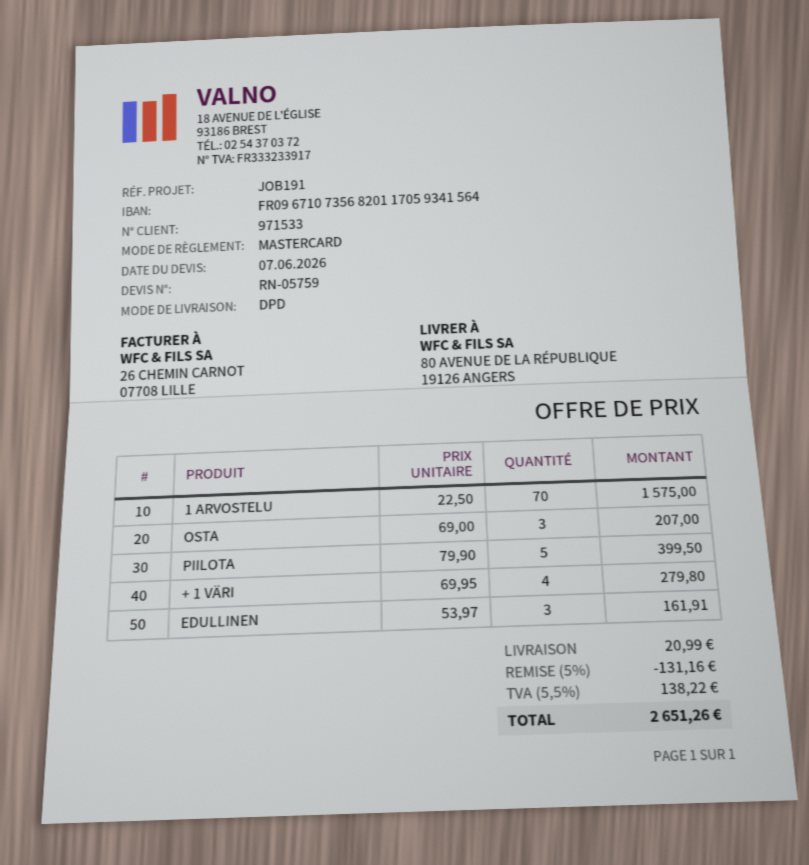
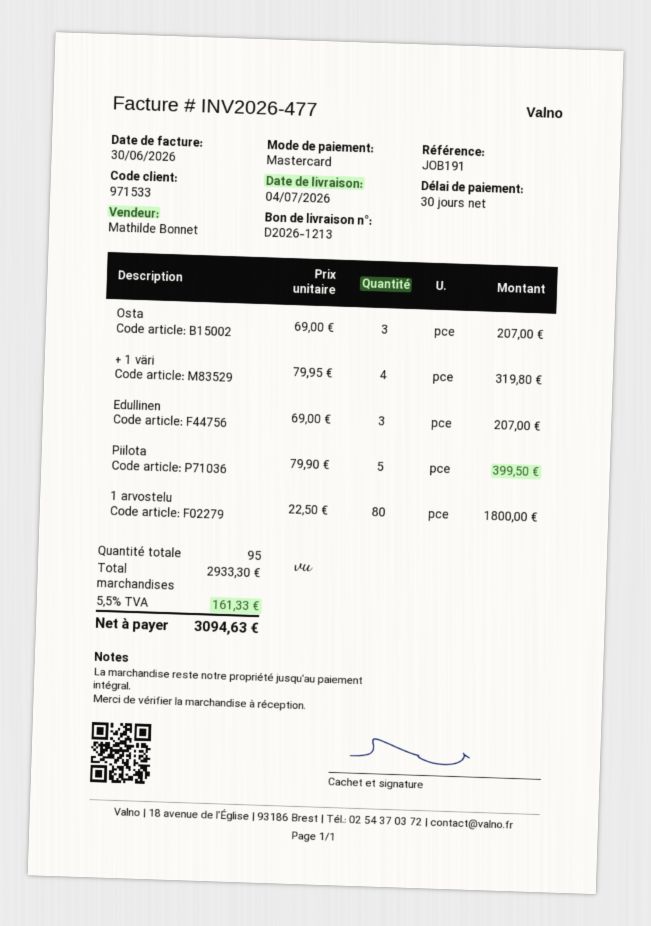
1 ARVOSTELU: 70 x 22.50 = 1575.00 -> 80 x 22.50 = 1800.00
+ 1 VÄRI: 4 x 69.95 = 279.80 -> 4 x 79.95 = 319.80
EDULLINEN: 3 x 53.97 = 161.91 -> 3 x 69.00 = 207.00
discount: 5% = 131.16 -> none
shipping: 20.99 -> none
tax: 5.5% = 138.22 -> 5.5% = 161.33
total: 2651.26 -> 3094.63

